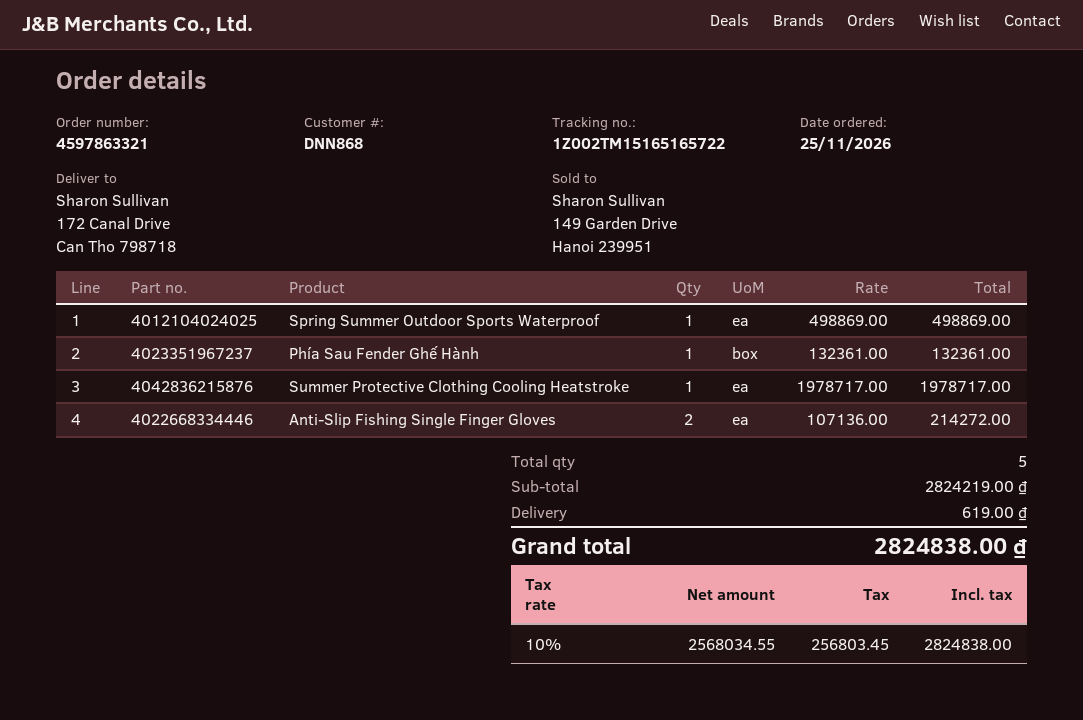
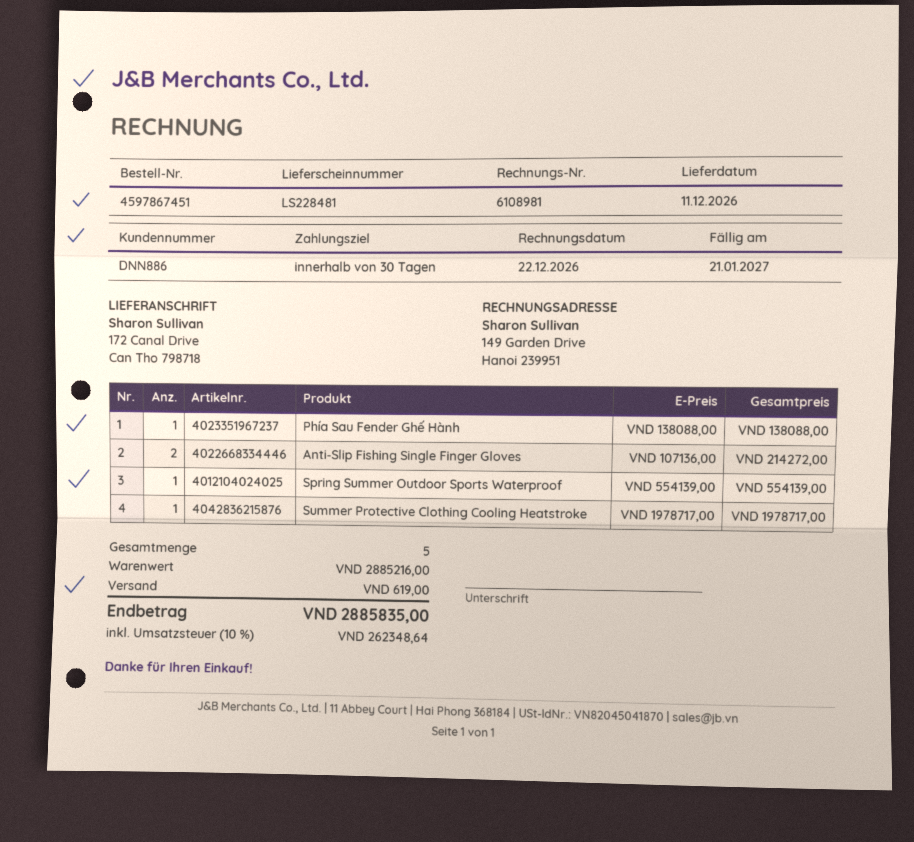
order number: 4597863321 -> 4597867451
customer number: DNN868 -> DNN886
Spring Summer Outdoor Sports Waterproof: 1 x 498869.00 = 498869.00 -> 1 x 554139.00 = 554139.00
Phía Sau Fender Ghế Hành: 1 x 132361.00 = 132361.00 -> 1 x 138088.00 = 138088.00
subtotal: 2824219.00 -> 2885216.00
tax: 10% = 256803.45 -> 10% = 262348.64
total: 2824838.00 -> 2885835.00

